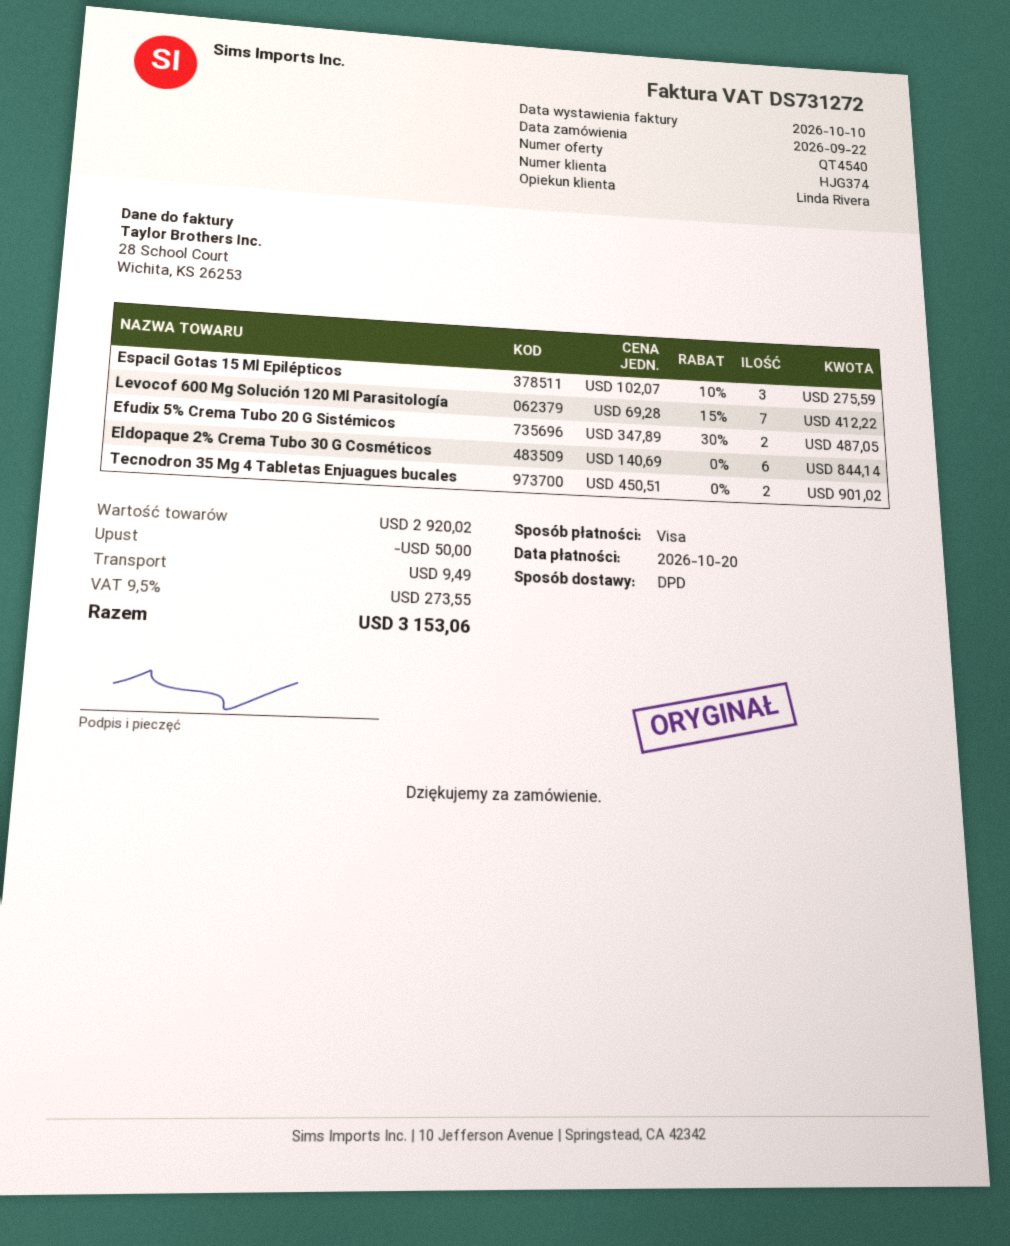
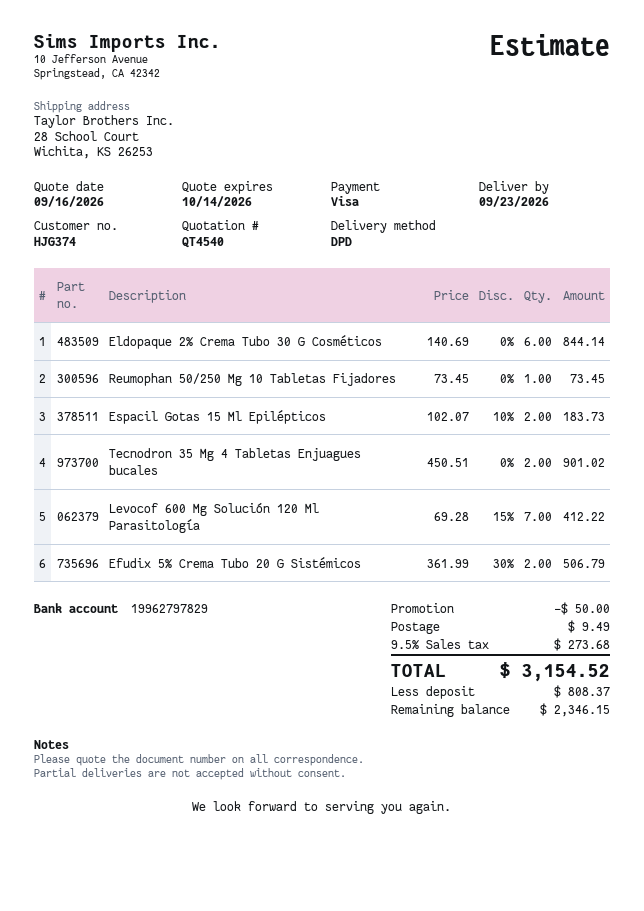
Espacil Gotas 15 Ml Epilépticos: 3 x 102.07 - 10% = 275.59 -> 2 x 102.07 - 10% = 183.73
Efudix 5% Crema Tubo 20 G Sistémicos: 2 x 347.89 - 30% = 487.05 -> 2 x 361.99 - 30% = 506.79
Reumophan 50/250 Mg 10 Tabletas Fijadores: none -> 1 x 73.45 = 73.45
tax: 9.5% = 273.55 -> 9.5% = 273.68
total: 3153.06 -> 3154.52

